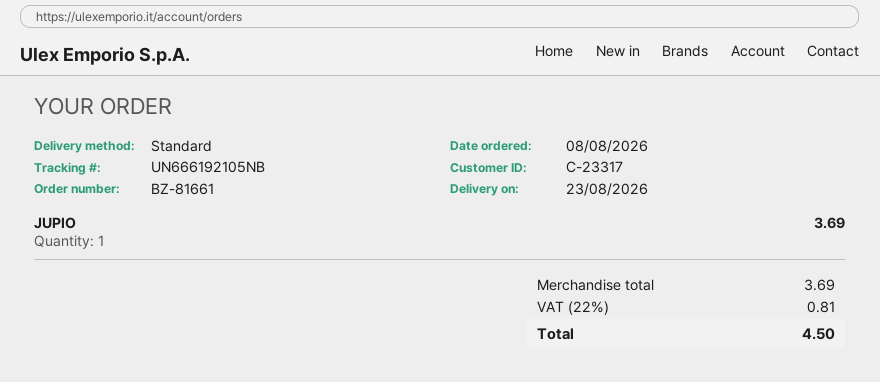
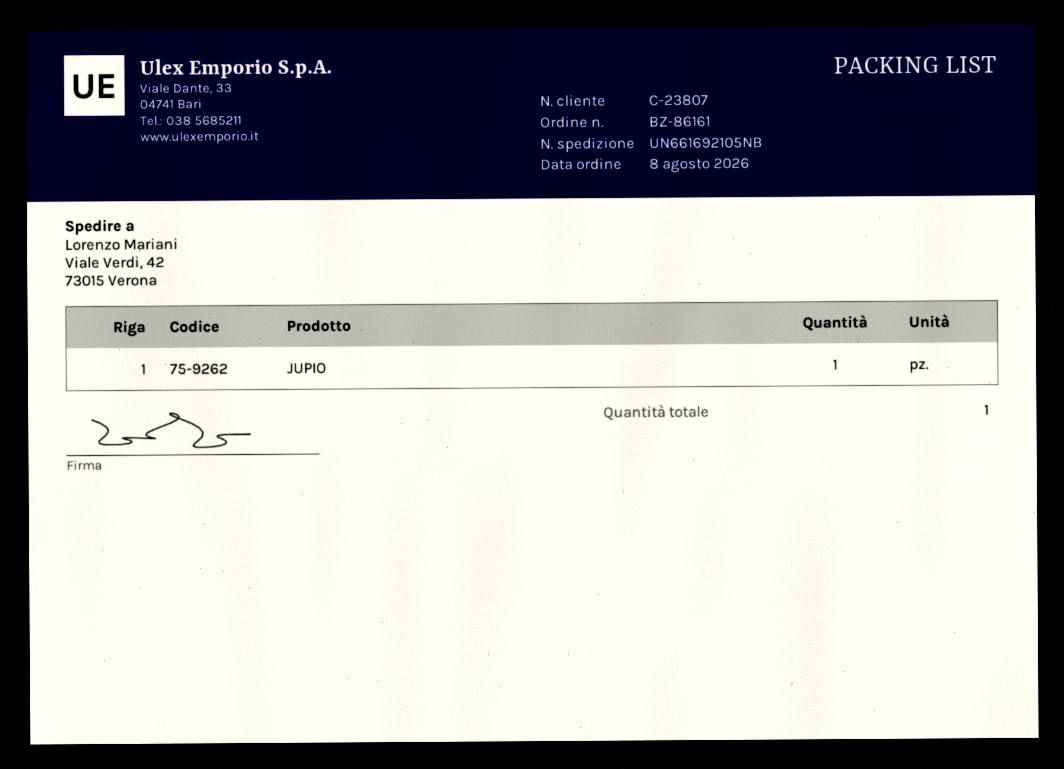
order number: BZ-81661 -> BZ-86161
customer number: C-23317 -> C-23807
tracking number: UN666192105NB -> UN661692105NB

